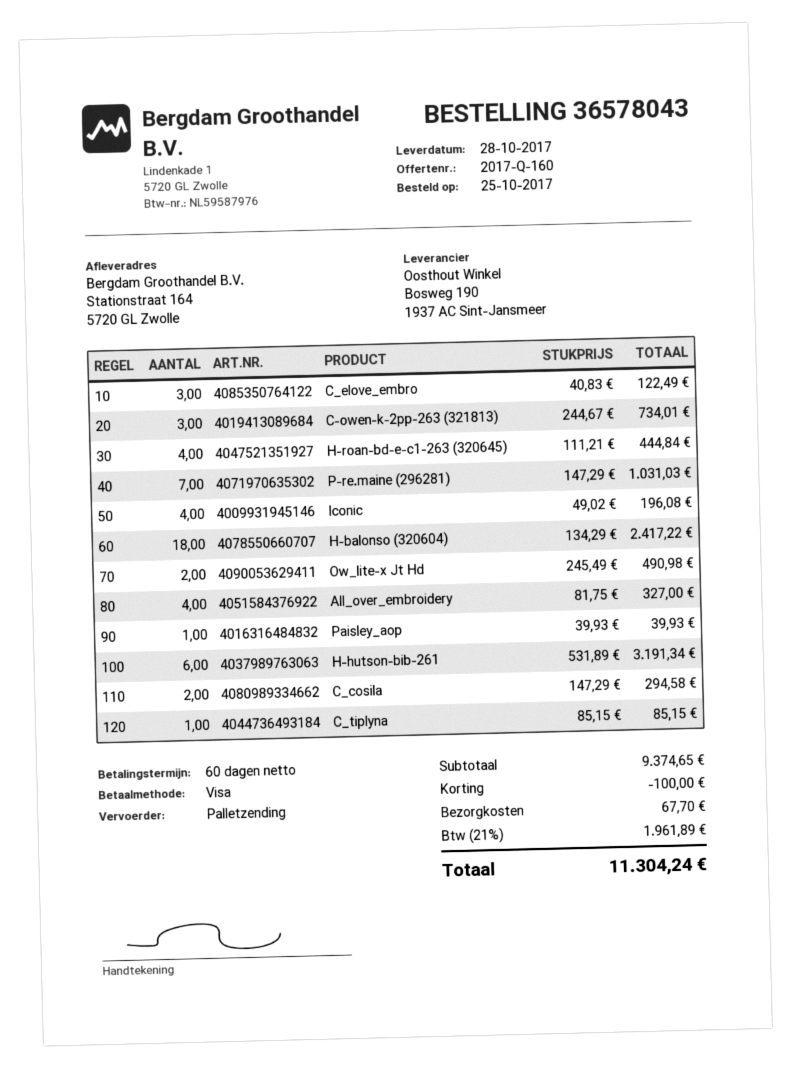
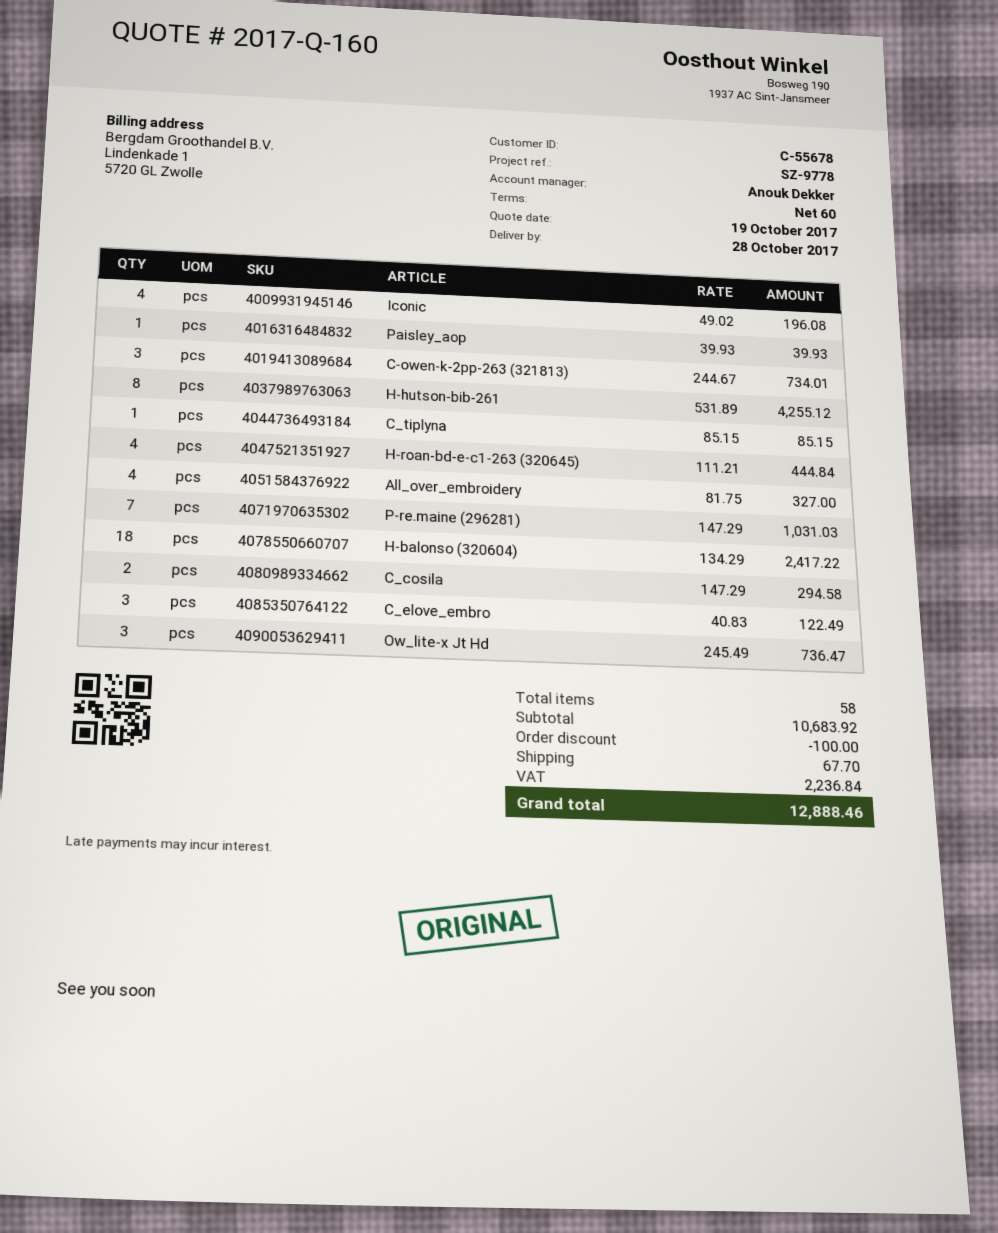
Ow_lite-x Jt Hd: 2 x 245.49 = 490.98 -> 3 x 245.49 = 736.47
H-hutson-bib-261: 6 x 531.89 = 3191.34 -> 8 x 531.89 = 4255.12
subtotal: 9374.65 -> 10683.92
tax: 1961.89 -> 2236.84
total: 11304.24 -> 12888.46

